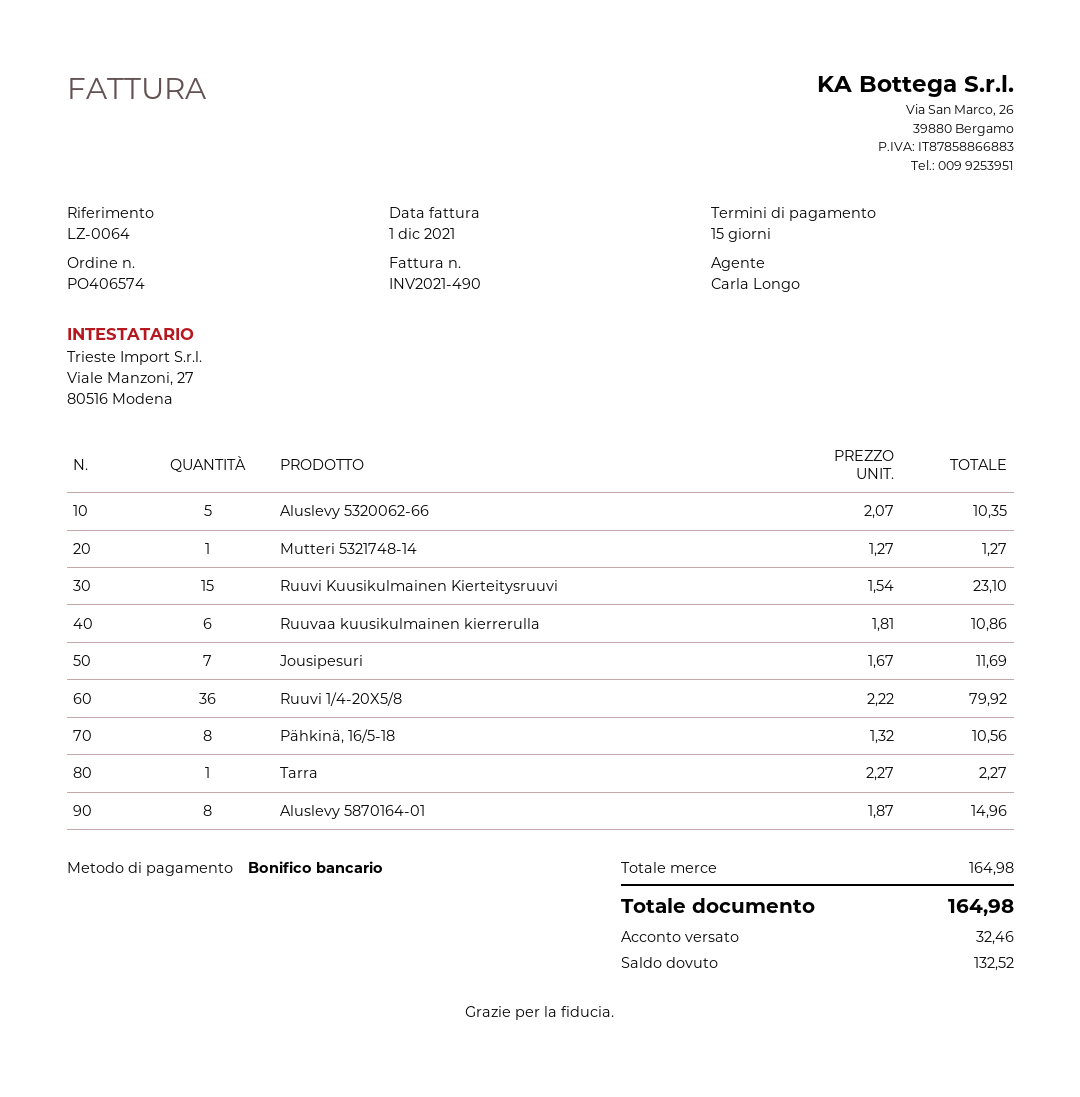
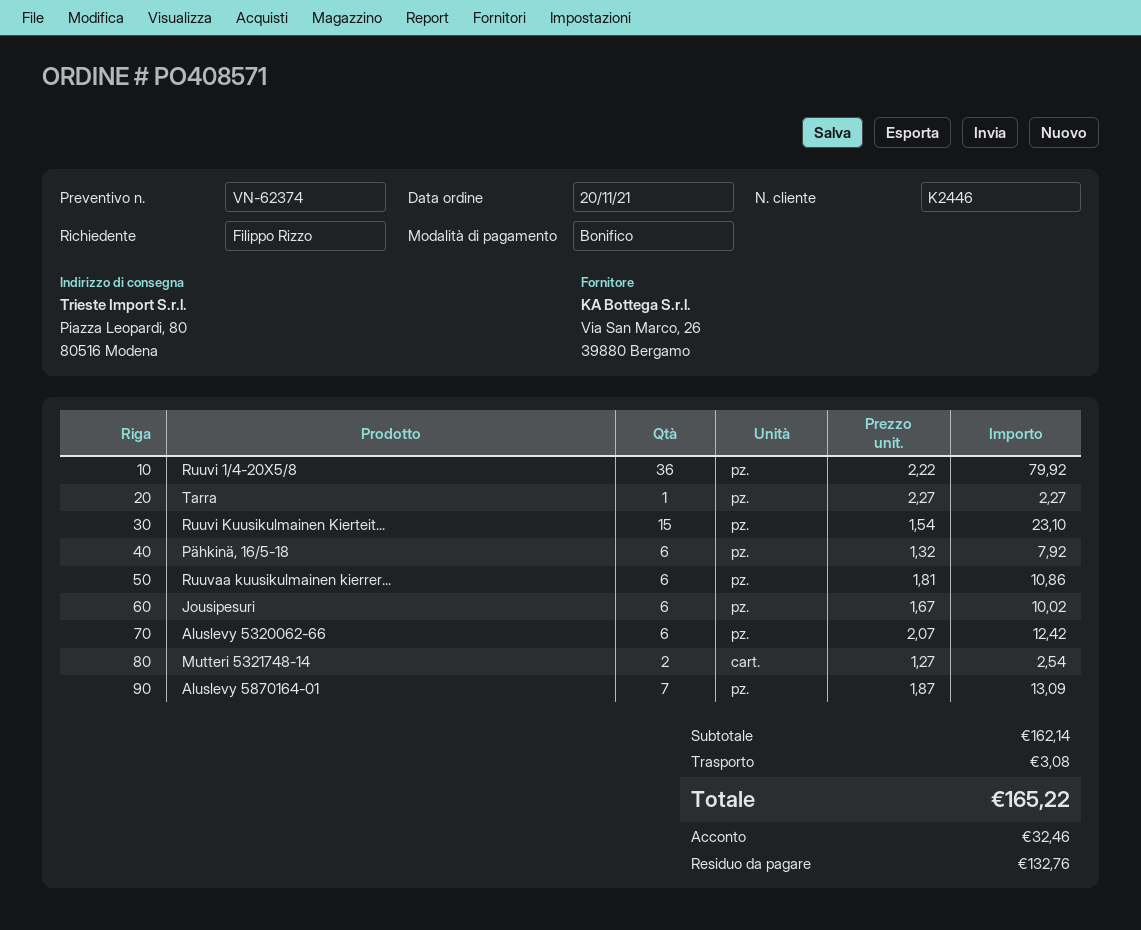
order number: PO406574 -> PO408571
Aluslevy 5320062-66: 5 x 2.07 = 10.35 -> 6 x 2.07 = 12.42
Mutteri 5321748-14: 1 x 1.27 = 1.27 -> 2 x 1.27 = 2.54
Jousipesuri: 7 x 1.67 = 11.69 -> 6 x 1.67 = 10.02
Pähkinä, 16/5-18: 8 x 1.32 = 10.56 -> 6 x 1.32 = 7.92
Aluslevy 5870164-01: 8 x 1.87 = 14.96 -> 7 x 1.87 = 13.09
subtotal: 164.98 -> 162.14
shipping: none -> 3.08
total: 164.98 -> 165.22
balance: 132.52 -> 132.76

